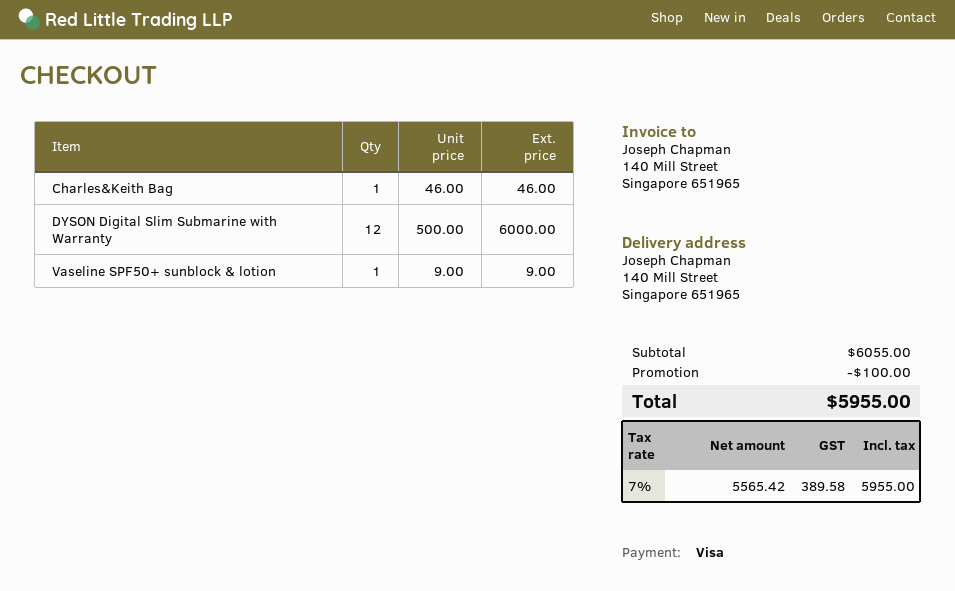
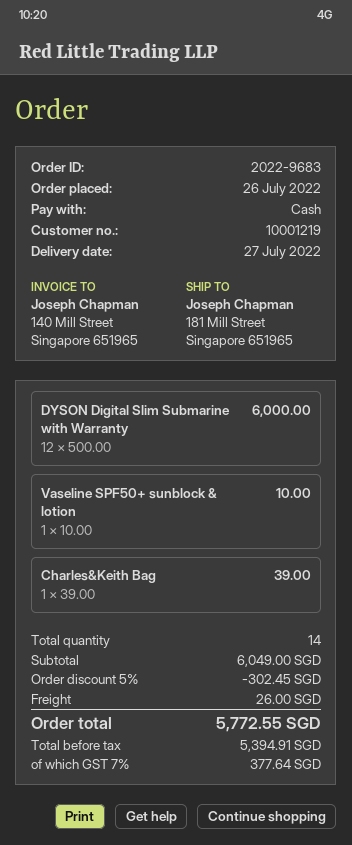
payment method: Visa -> cash
ship to: 140 Mill Street, Singapore 651965 -> 181 Mill Street, Singapore 651965
Charles&Keith Bag: 1 x 46.00 = 46.00 -> 1 x 39.00 = 39.00
Vaseline SPF50+ sunblock & lotion: 1 x 9.00 = 9.00 -> 1 x 10.00 = 10.00
subtotal: 6055.00 -> 6049.00
discount: 100.00 -> 302.45
shipping: none -> 26.00
net: 5565.42 -> 5394.91
tax: 7% = 389.58 -> 7% = 377.64
total: 5955.00 -> 5772.55

